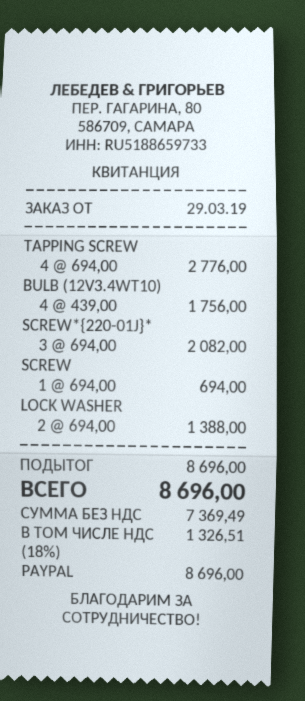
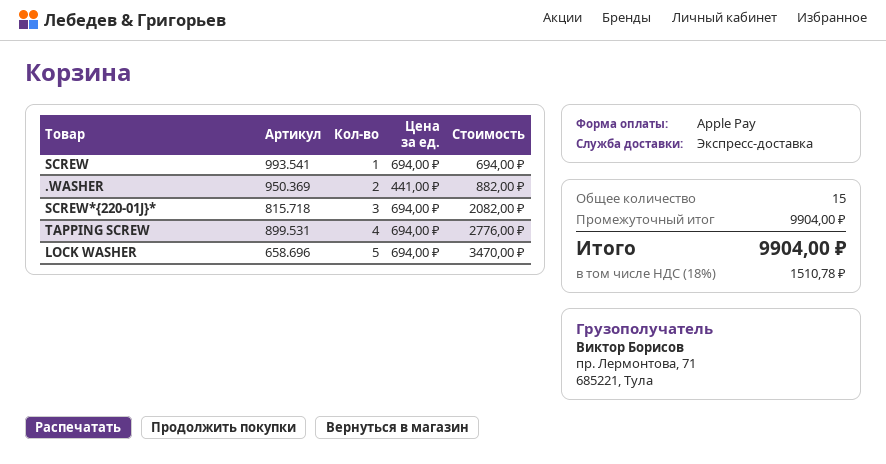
payment method: PayPal -> Apple Pay
BULB (12V3.4WT10): 4 x 439.00 = 1756.00 -> none
LOCK WASHER: 2 x 694.00 = 1388.00 -> 5 x 694.00 = 3470.00
.WASHER: none -> 2 x 441.00 = 882.00
subtotal: 8696.00 -> 9904.00
tax: 18% = 1326.51 -> 18% = 1510.78
total: 8696.00 -> 9904.00

